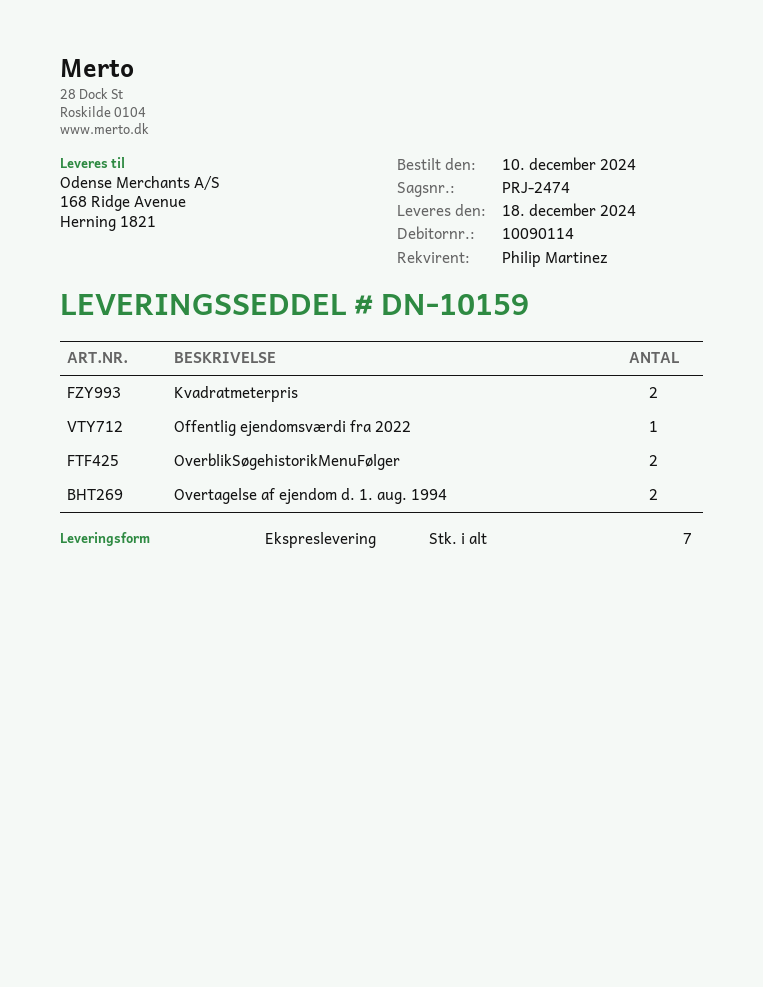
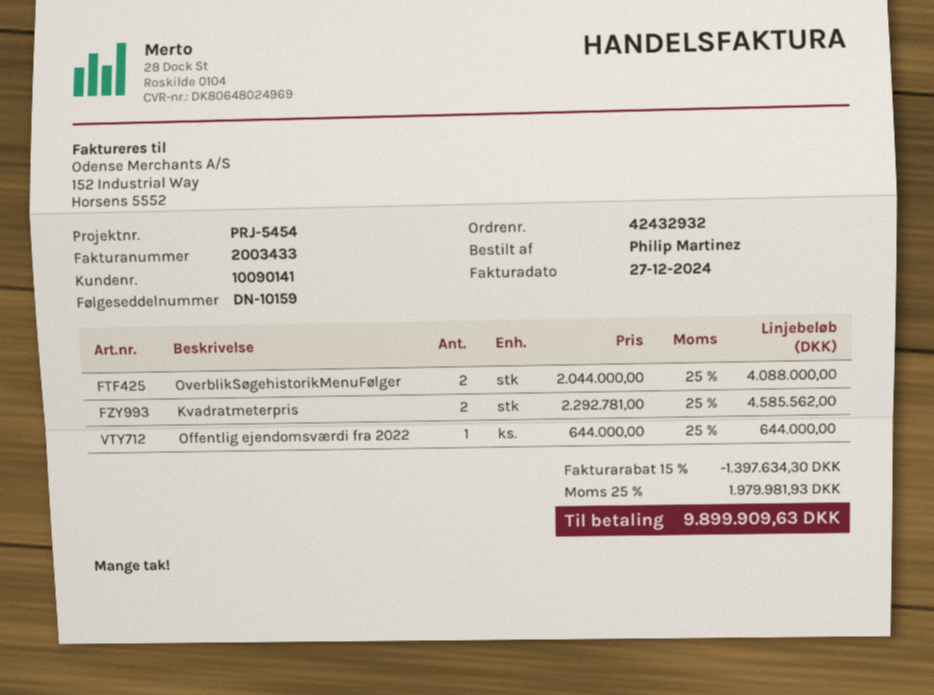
customer number: 10090114 -> 10090141
reference: PRJ-2474 -> PRJ-5454
Overtagelse af ejendom d. 1. aug. 1994: 2 -> none

